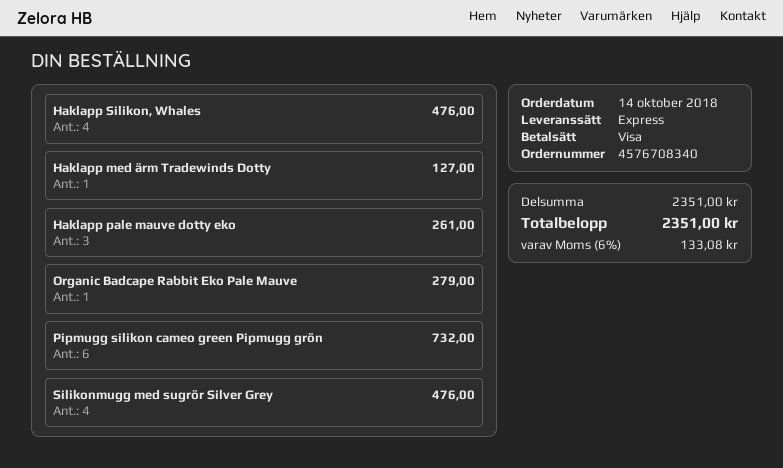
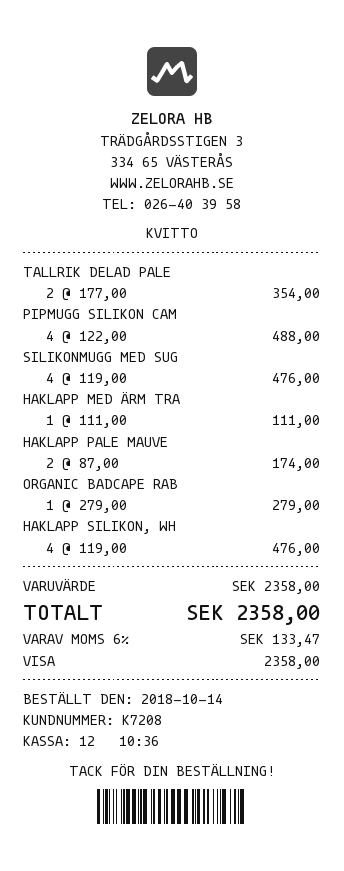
Haklapp med ärm Tradewinds Dotty: 1 for 127.00 -> 1 for 111.00
Haklapp pale mauve dotty eko: 3 for 261.00 -> 2 for 174.00
Pipmugg silikon cameo green Pipmugg grön: 6 for 732.00 -> 4 for 488.00
TALLRIK DELAD PALE: none -> 2 for 354.00
subtotal: 2351.00 -> 2358.00
tax: 6% = 133.08 -> 6% = 133.47
total: 2351.00 -> 2358.00

